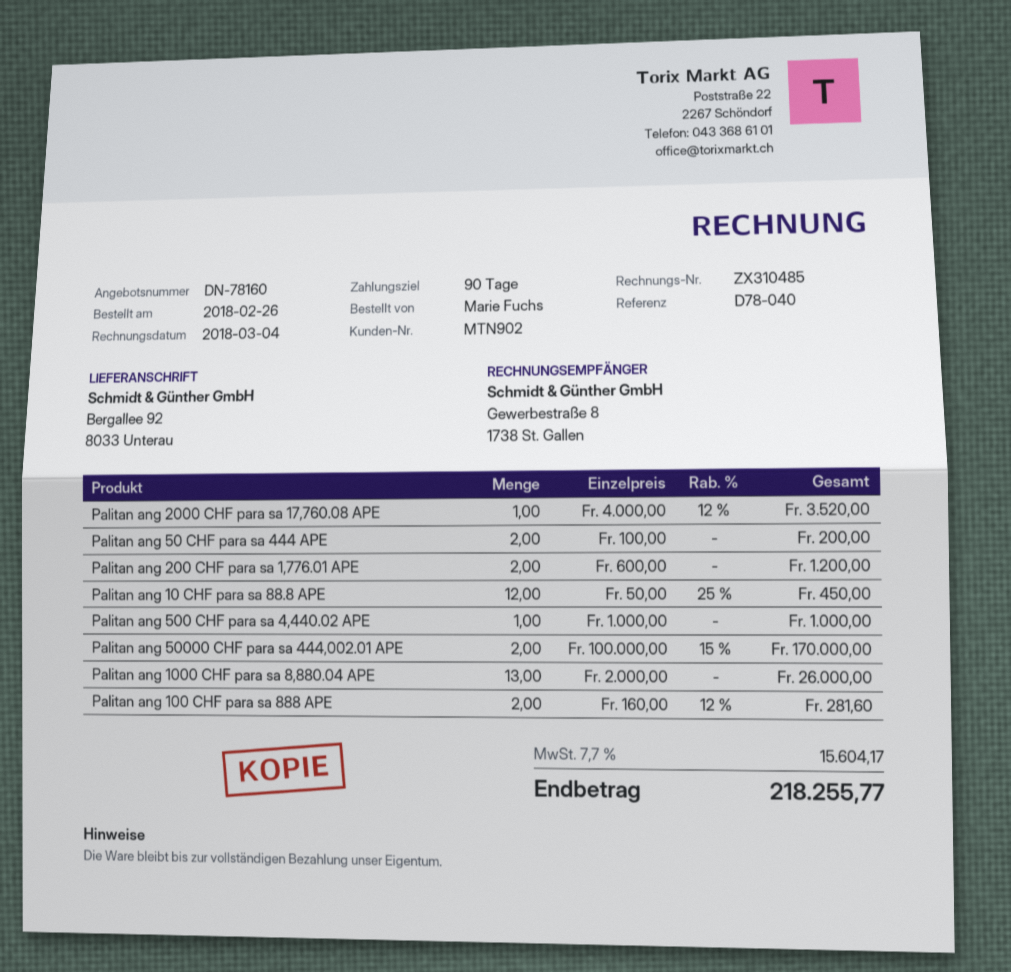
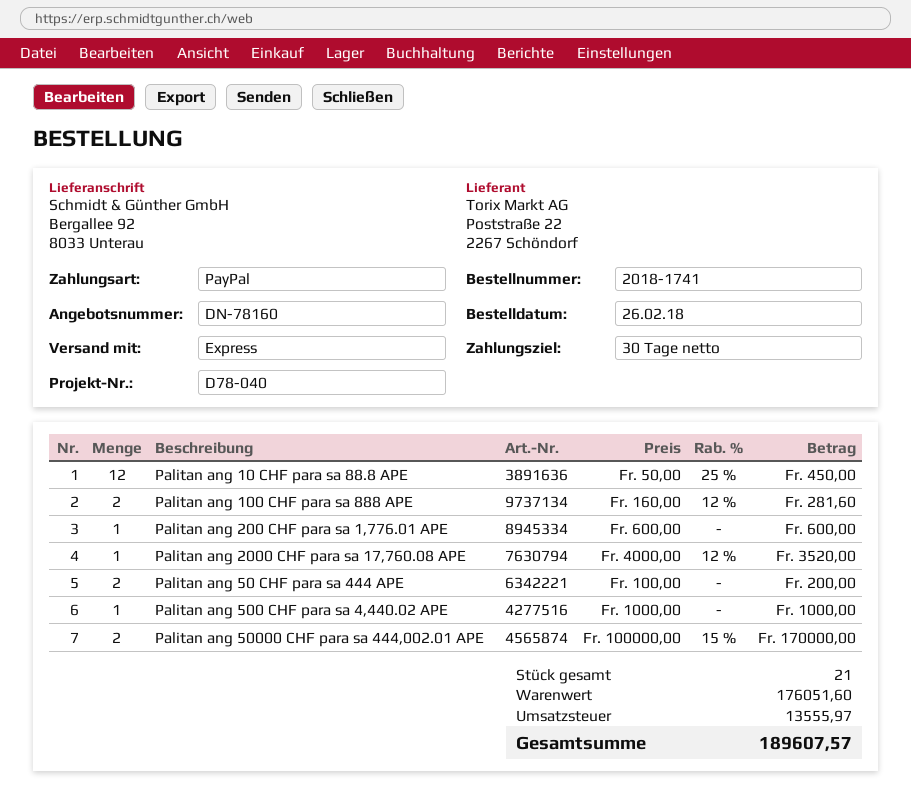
payment terms: 90 days -> 30 days
Palitan ang 200 CHF para sa 1,776.01 APE: 2 x 600.00 = 1200.00 -> 1 x 600.00 = 600.00
Palitan ang 1000 CHF para sa 8,880.04 APE: 13 x 2000.00 = 26000.00 -> none
tax: 15604.17 -> 13555.97
total: 218255.77 -> 189607.57

